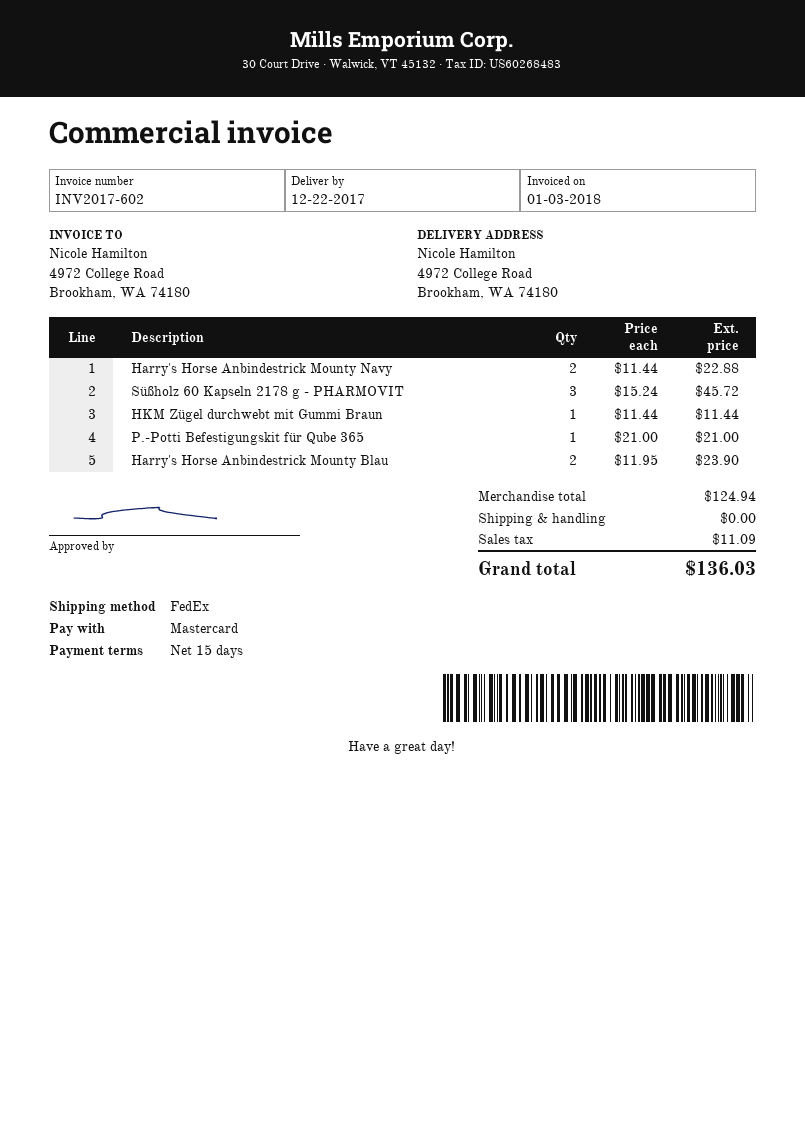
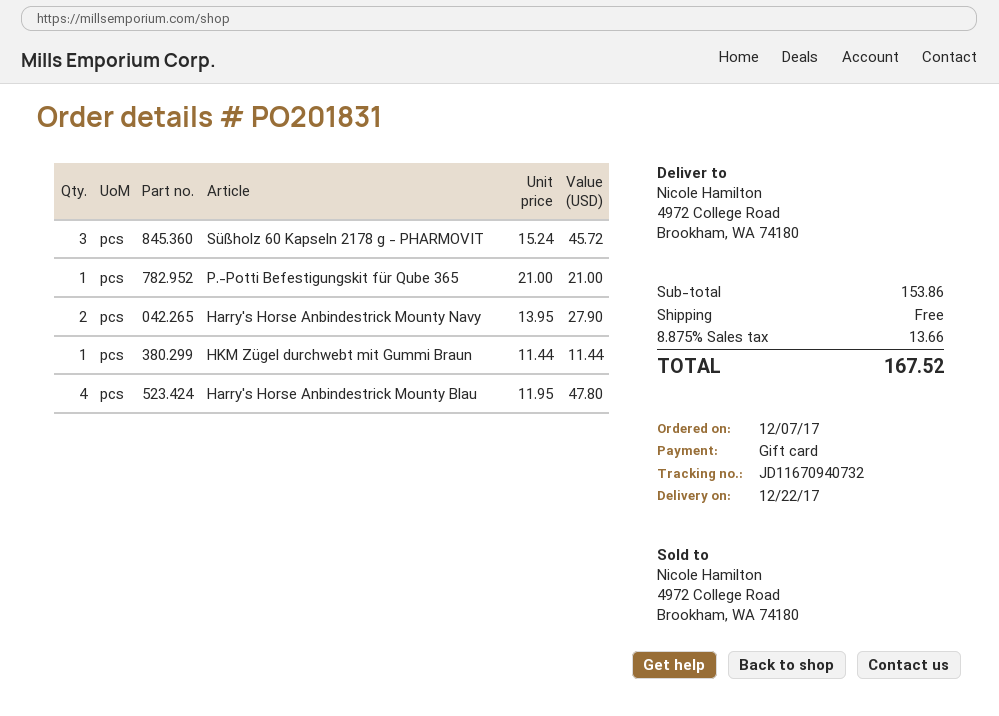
payment method: Mastercard -> gift card
Harry's Horse Anbindestrick Mounty Navy: 2 x 11.44 = 22.88 -> 2 x 13.95 = 27.90
Harry's Horse Anbindestrick Mounty Blau: 2 x 11.95 = 23.90 -> 4 x 11.95 = 47.80
subtotal: 124.94 -> 153.86
tax: 11.09 -> 13.66
total: 136.03 -> 167.52

